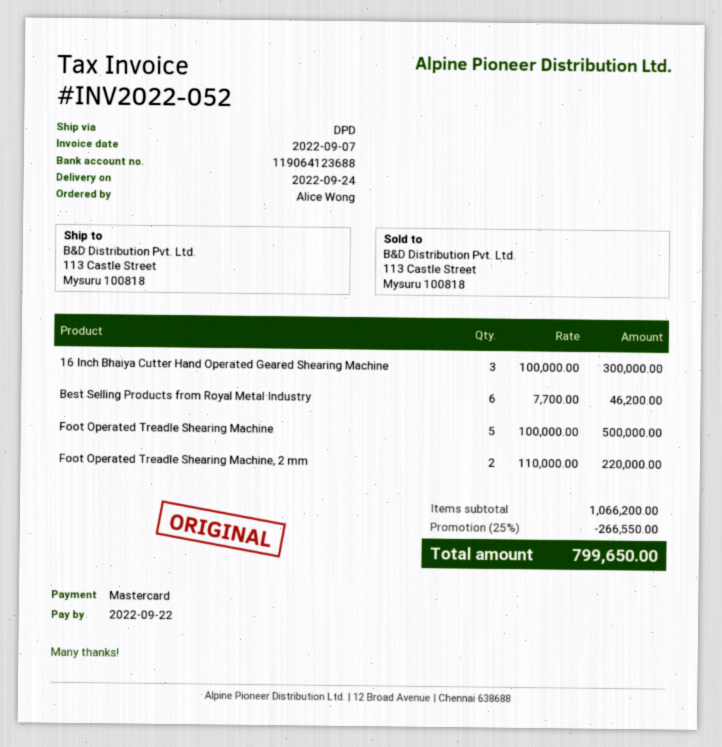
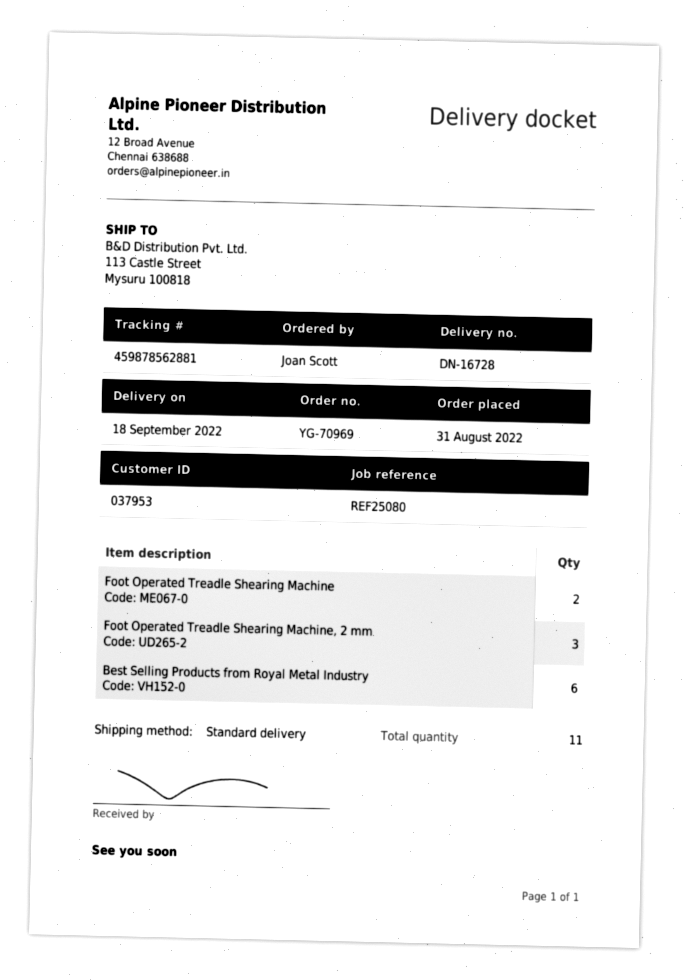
delivery date: 2022-09-24 -> 2022-09-18
ordered by: Alice Wong -> Joan Scott
shipping method: DPD -> standard
16 Inch Bhaiya Cutter Hand Operated Geared Shearing Machine: 3 -> none
Foot Operated Treadle Shearing Machine: 5 -> 2
Foot Operated Treadle Shearing Machine, 2 mm: 2 -> 3

